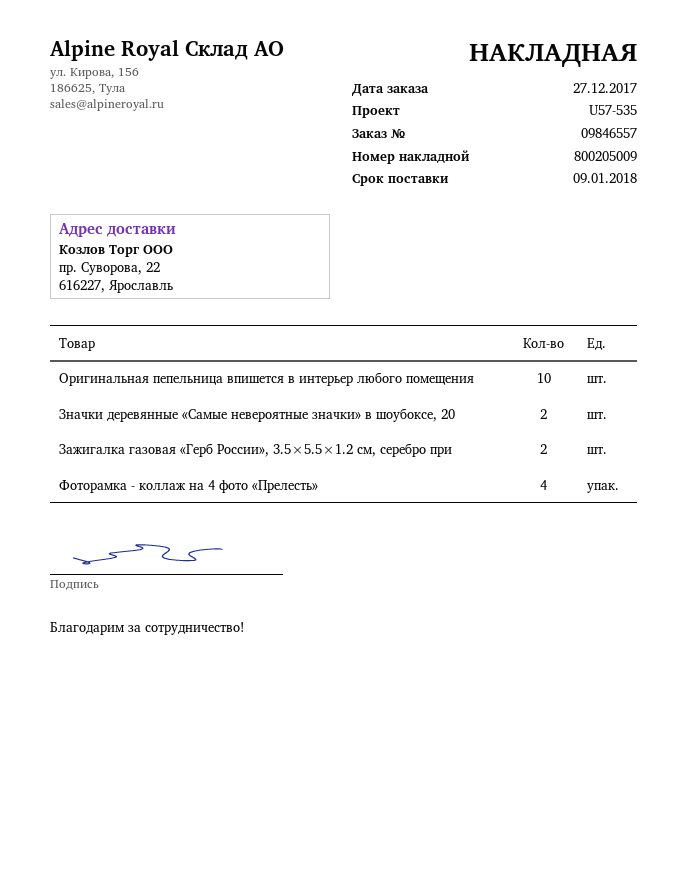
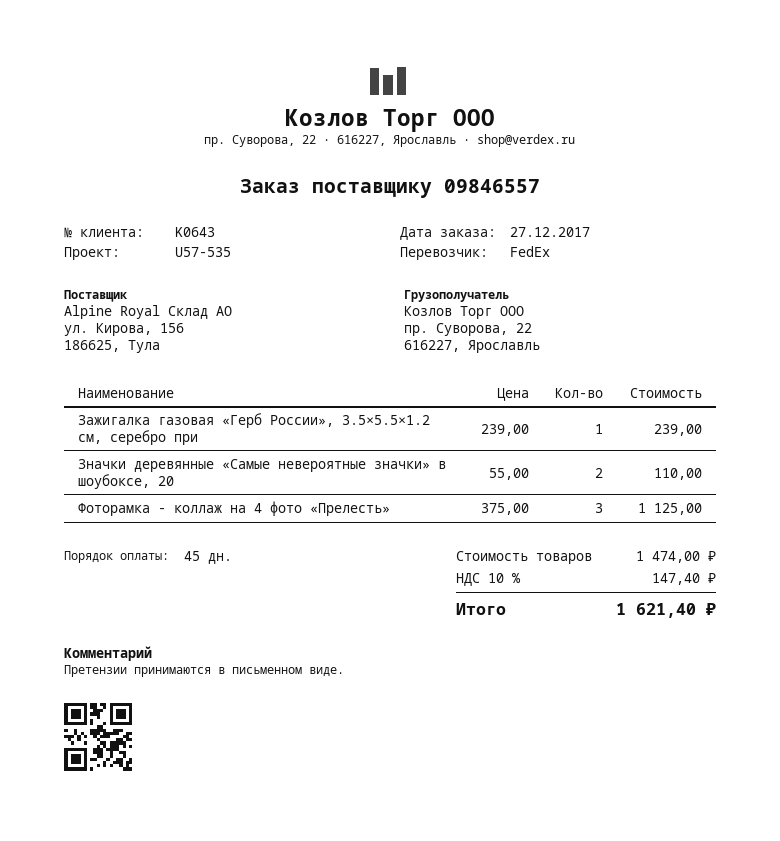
Оригинальная пепельница впишется в интерьер любого помещения: 10 -> none
Зажигалка газовая «Герб России», 3.5×5.5×1.2 см, серебро при: 2 -> 1
Фоторамка - коллаж на 4 фото «Прелесть»: 4 -> 3

